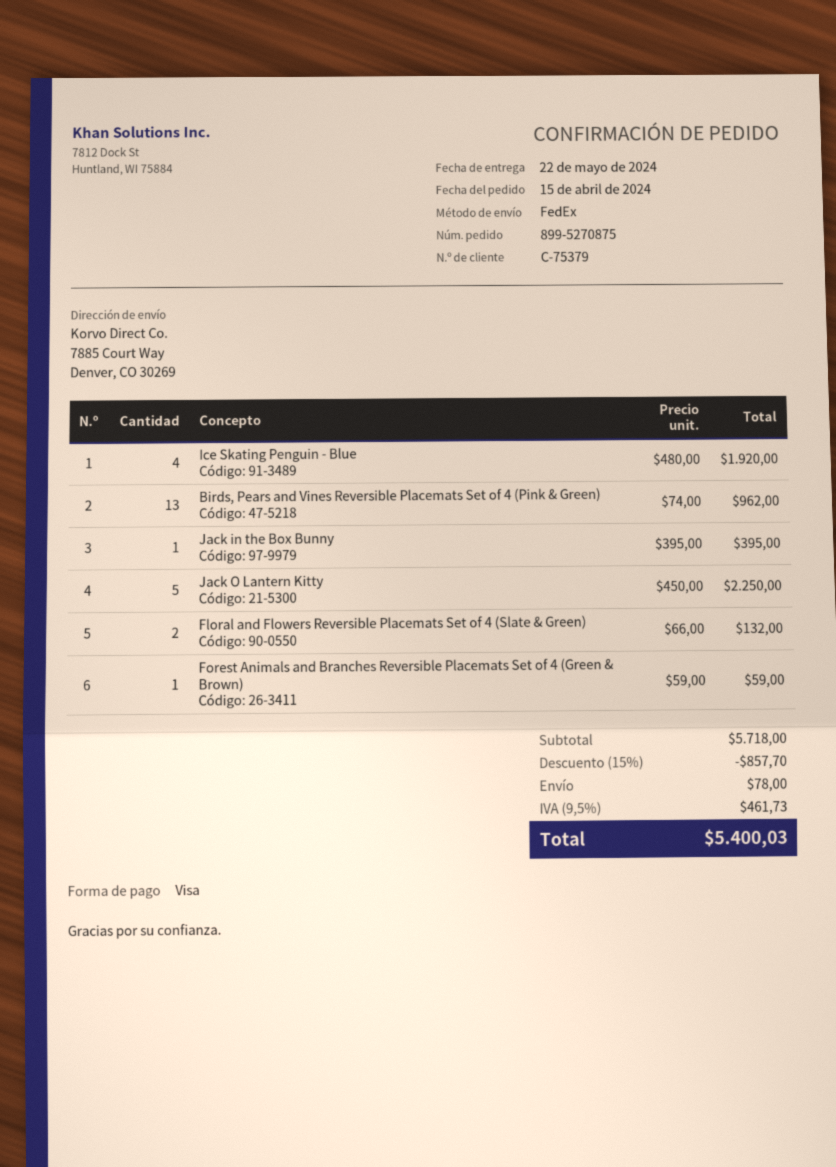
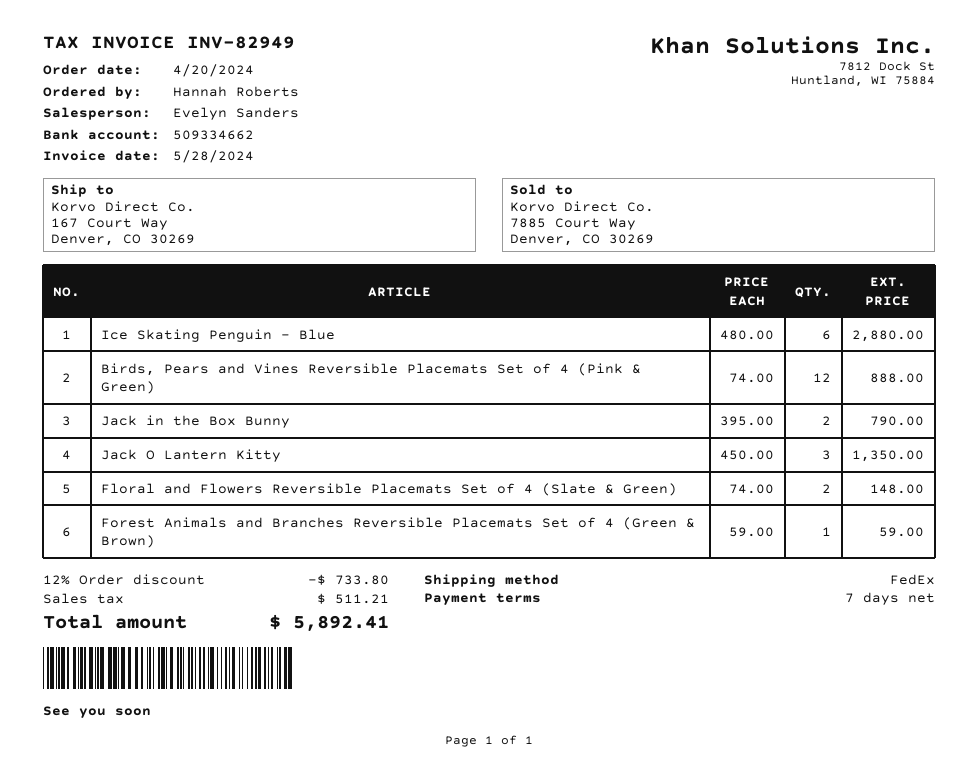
order date: 2024-04-15 -> 2024-04-20
ship to: 7885 Court Way, Denver, CO 30269 -> 167 Court Way, Denver, CO 30269
Ice Skating Penguin - Blue: 4 x 480.00 = 1920.00 -> 6 x 480.00 = 2880.00
Birds, Pears and Vines Reversible Placemats Set of 4 (Pink & Green): 13 x 74.00 = 962.00 -> 12 x 74.00 = 888.00
Jack in the Box Bunny: 1 x 395.00 = 395.00 -> 2 x 395.00 = 790.00
Jack O Lantern Kitty: 5 x 450.00 = 2250.00 -> 3 x 450.00 = 1350.00
Floral and Flowers Reversible Placemats Set of 4 (Slate & Green): 2 x 66.00 = 132.00 -> 2 x 74.00 = 148.00
discount: 15% = 857.70 -> 12% = 733.80
shipping: 78.00 -> none
tax: 461.73 -> 511.21
total: 5400.03 -> 5892.41

